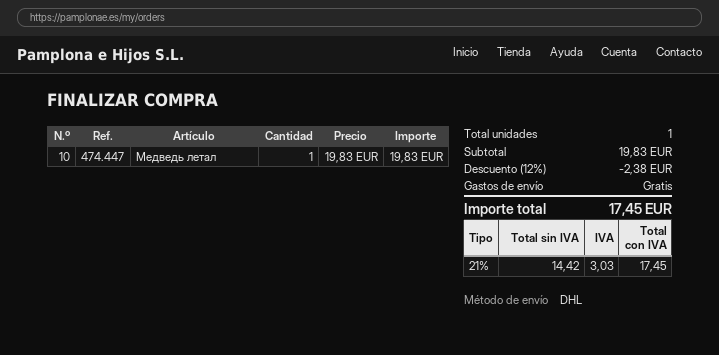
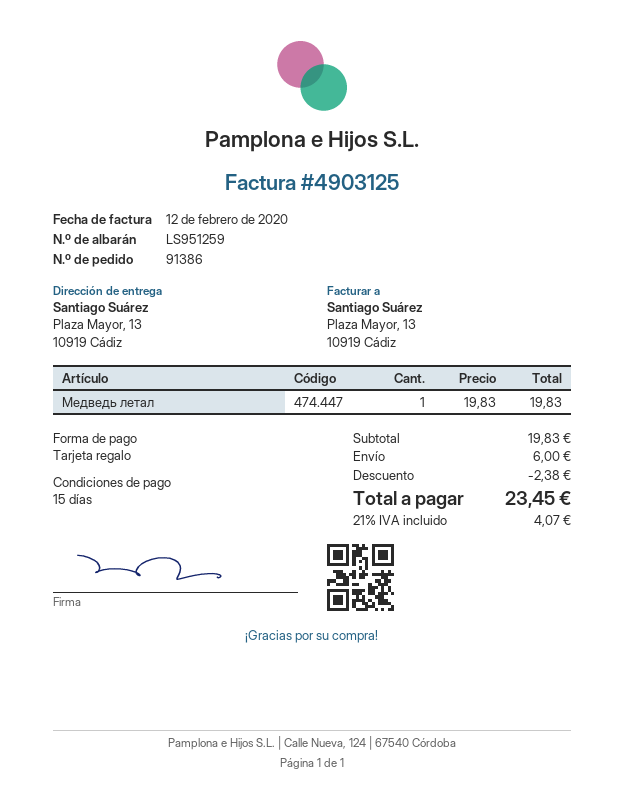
shipping: 0.00 -> 6.00
tax: 21% = 3.03 -> 21% = 4.07
total: 17.45 -> 23.45

